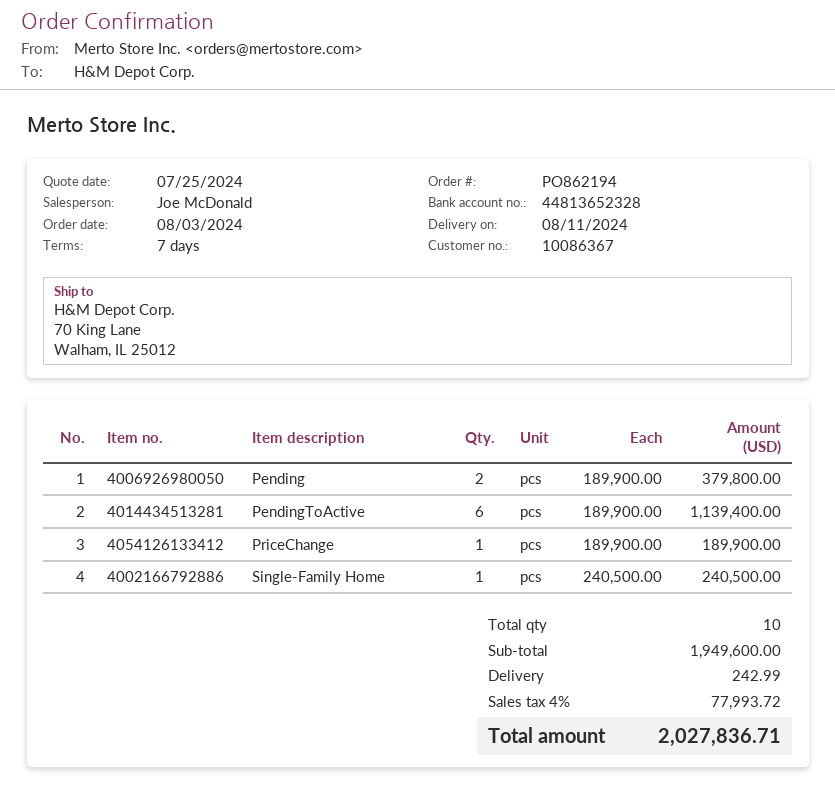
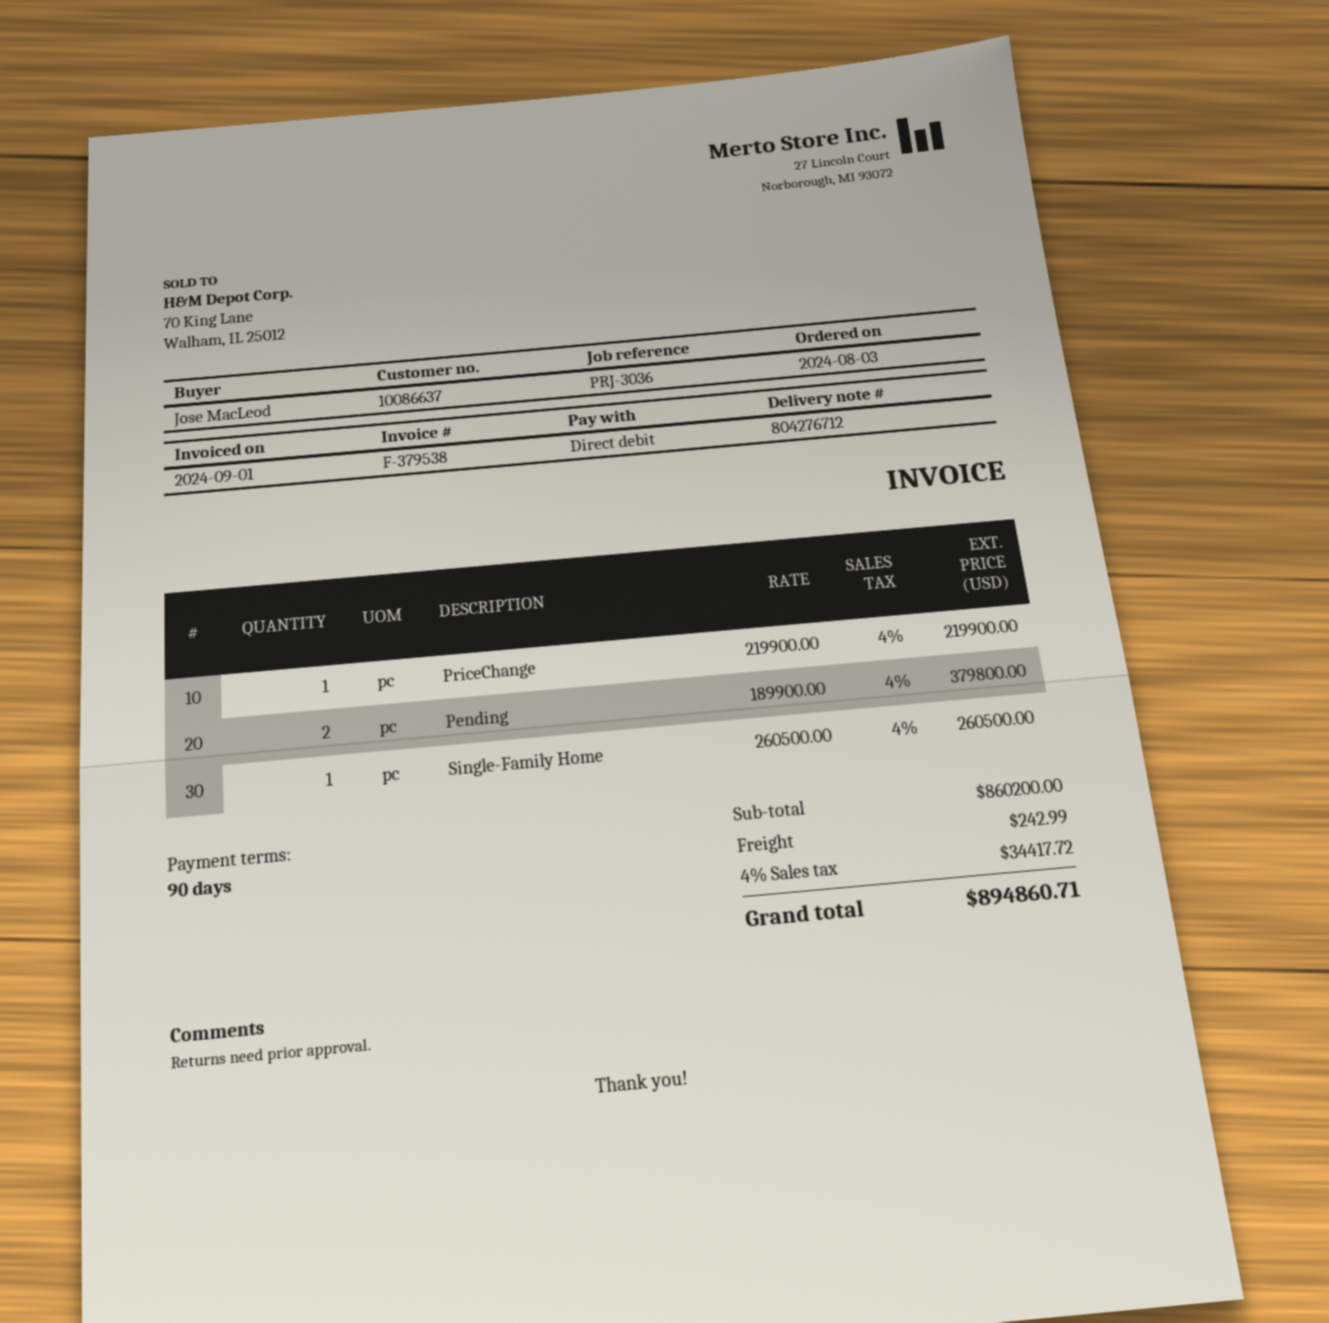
payment terms: 7 days -> 90 days
customer number: 10086367 -> 10086637
PendingToActive: 6 x 189900.00 = 1139400.00 -> none
PriceChange: 1 x 189900.00 = 189900.00 -> 1 x 219900.00 = 219900.00
Single-Family Home: 1 x 240500.00 = 240500.00 -> 1 x 260500.00 = 260500.00
subtotal: 1949600.00 -> 860200.00
tax: 4% = 77993.72 -> 4% = 34417.72
total: 2027836.71 -> 894860.71

